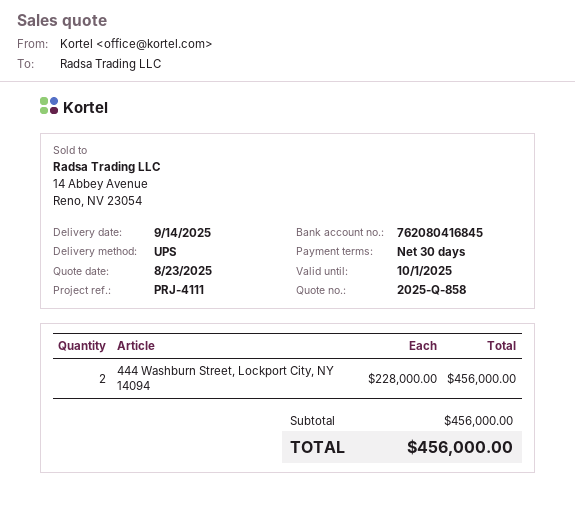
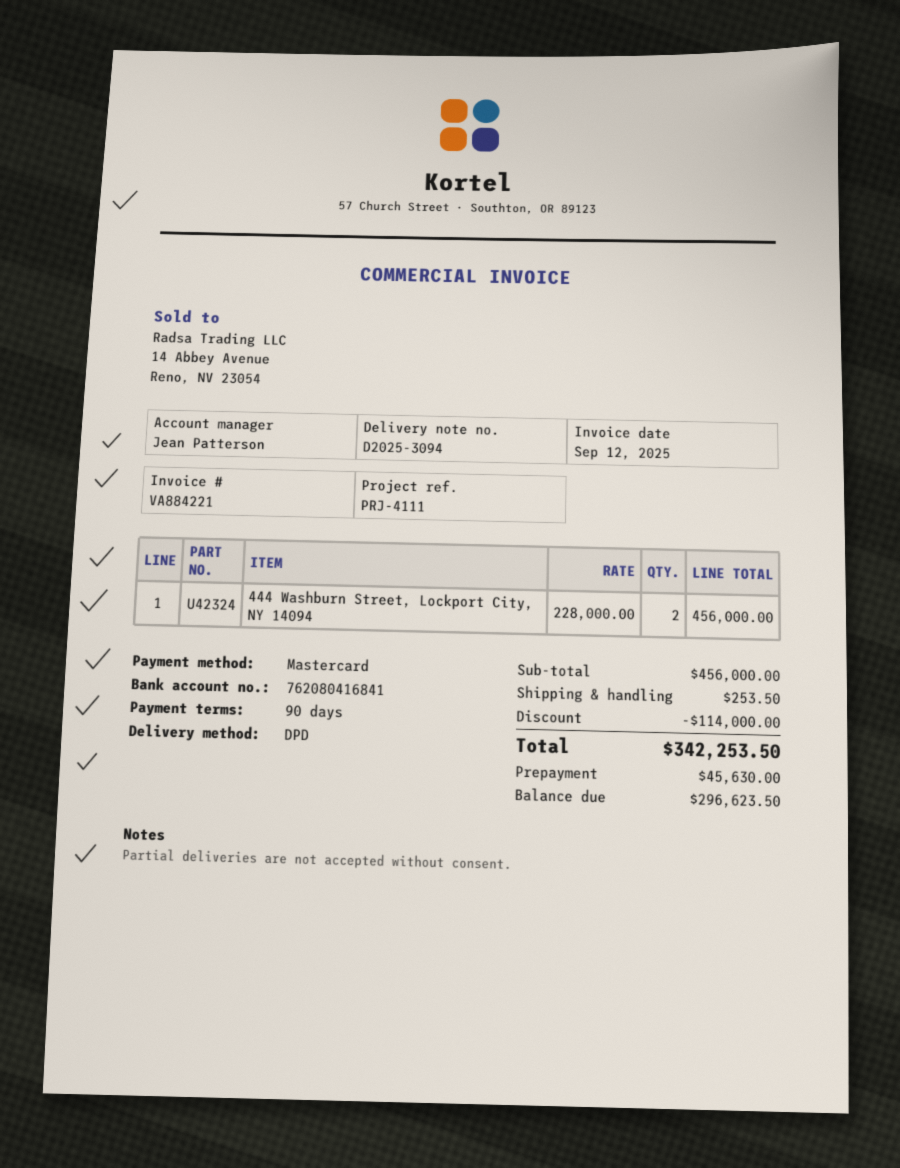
payment terms: 30 days -> 90 days
bank account: 762080416845 -> 762080416841
shipping method: UPS -> DPD
discount: none -> 114000.00
shipping: none -> 253.50
total: 456000.00 -> 342253.50

